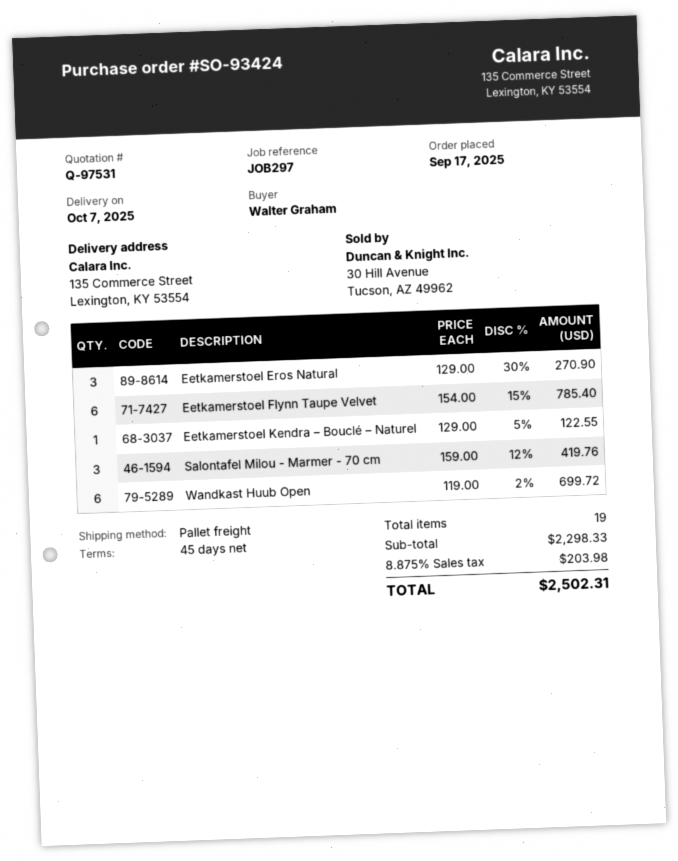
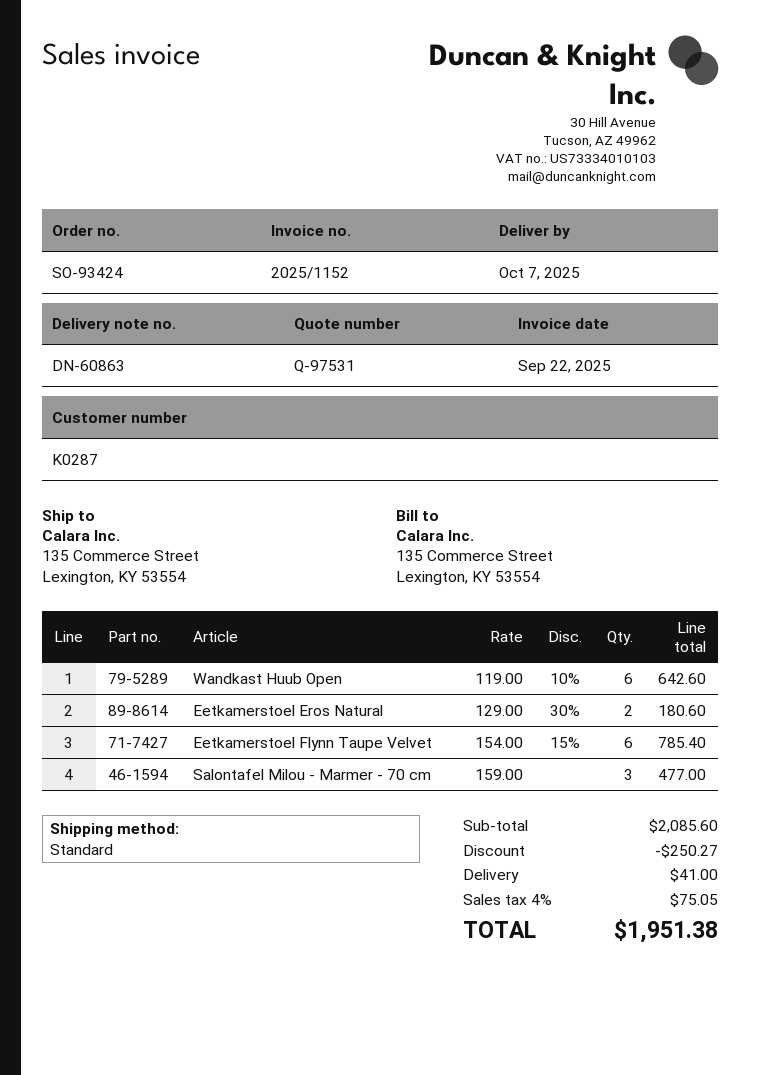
shipping method: pallet freight -> standard
Eetkamerstoel Eros Natural: 3 x 129.00 - 30% = 270.90 -> 2 x 129.00 - 30% = 180.60
Eetkamerstoel Kendra – Bouclé – Naturel: 1 x 129.00 - 5% = 122.55 -> none
Salontafel Milou - Marmer - 70 cm: 3 x 159.00 - 12% = 419.76 -> 3 x 159.00 = 477.00
Wandkast Huub Open: 6 x 119.00 - 2% = 699.72 -> 6 x 119.00 - 10% = 642.60
subtotal: 2298.33 -> 2085.60
discount: none -> 250.27
shipping: none -> 41.00
tax: 8.875% = 203.98 -> 4% = 75.05
total: 2502.31 -> 1951.38

